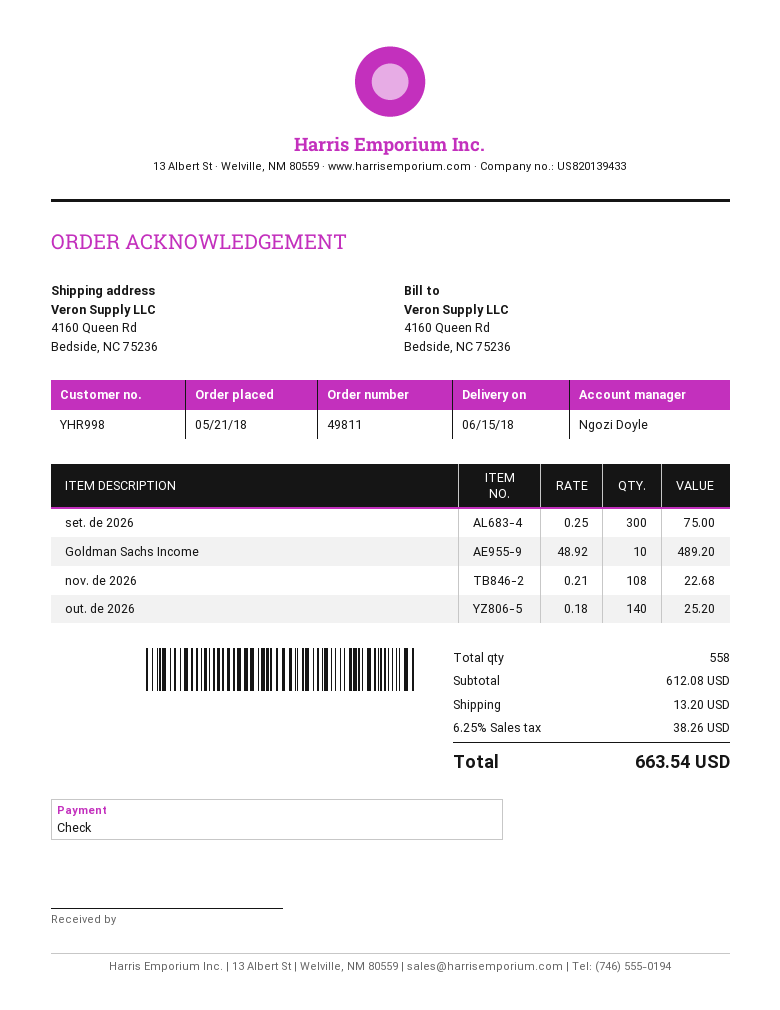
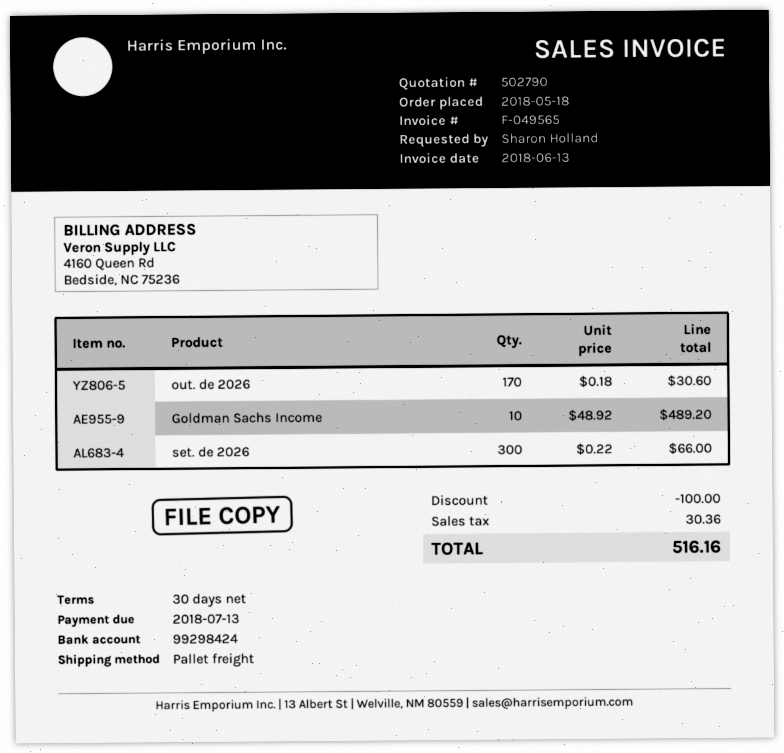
order date: 2018-05-21 -> 2018-05-18
set. de 2026: 300 x 0.25 = 75.00 -> 300 x 0.22 = 66.00
nov. de 2026: 108 x 0.21 = 22.68 -> none
out. de 2026: 140 x 0.18 = 25.20 -> 170 x 0.18 = 30.60
discount: none -> 100.00
shipping: 13.20 -> none
tax: 38.26 -> 30.36
total: 663.54 -> 516.16

